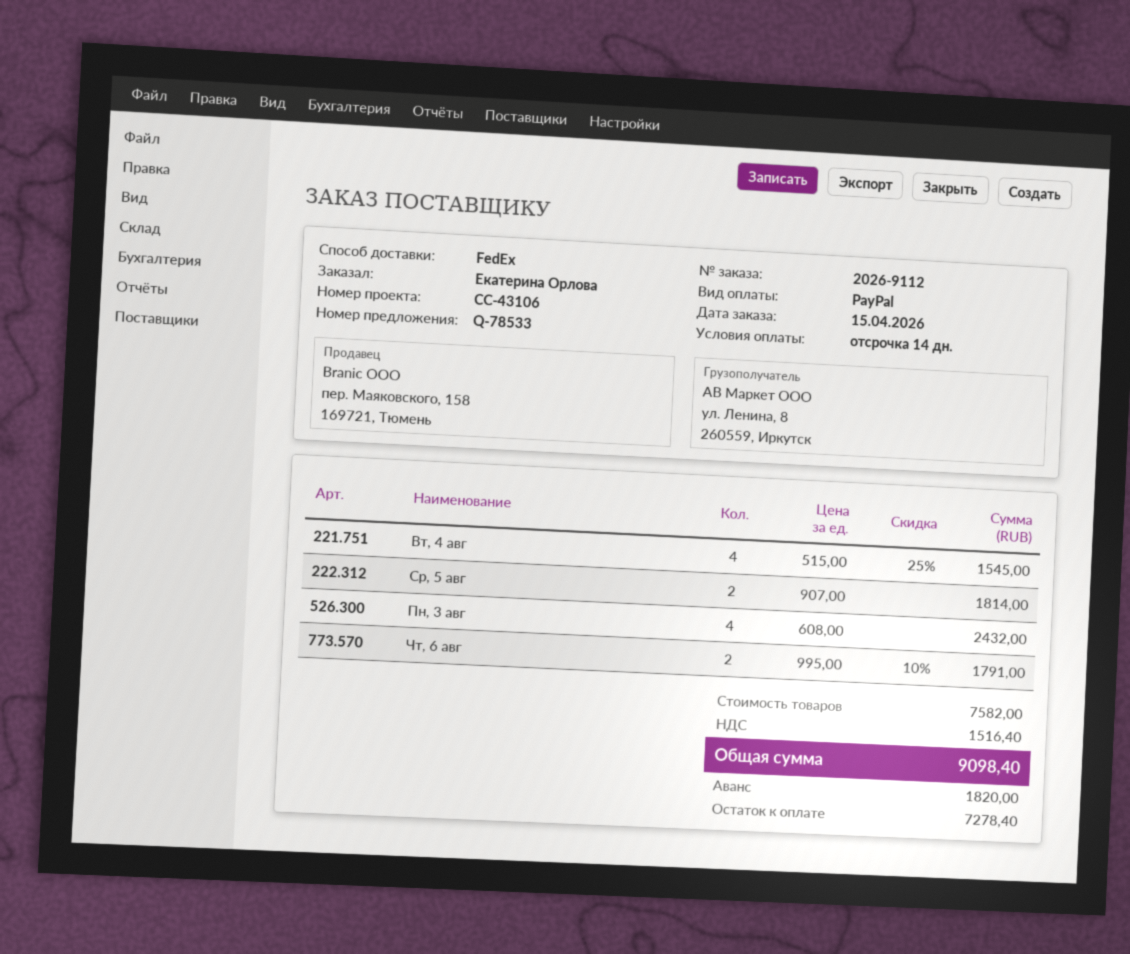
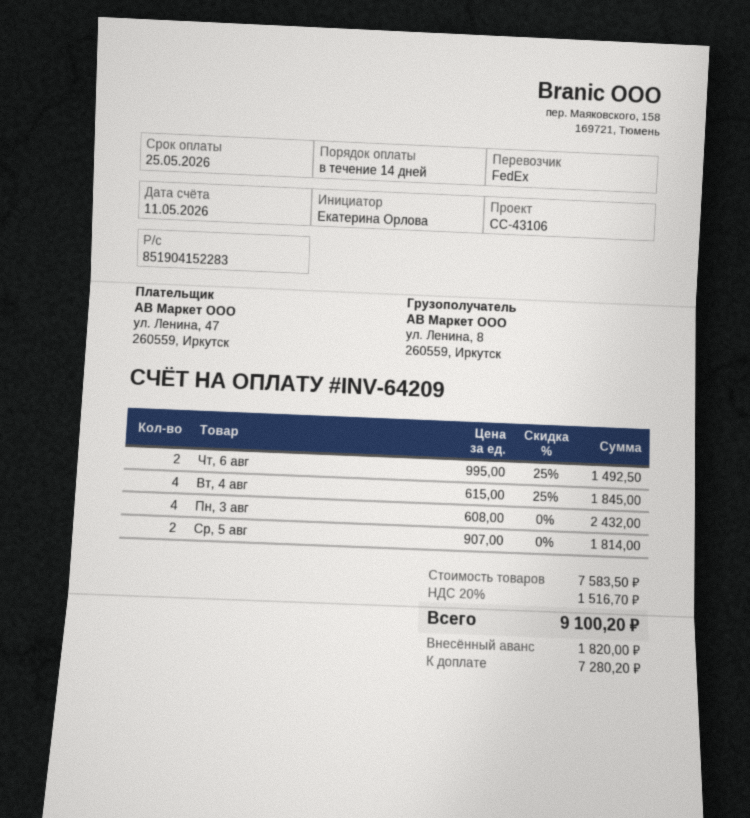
Вт, 4 авг: 4 x 515.00 - 25% = 1545.00 -> 4 x 615.00 - 25% = 1845.00
Чт, 6 авг: 2 x 995.00 - 10% = 1791.00 -> 2 x 995.00 - 25% = 1492.50
subtotal: 7582.00 -> 7583.50
tax: 1516.40 -> 1516.70
total: 9098.40 -> 9100.20
balance: 7278.40 -> 7280.20

